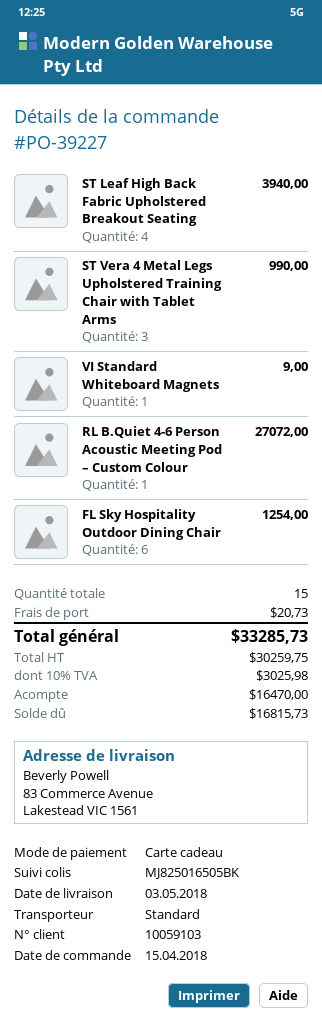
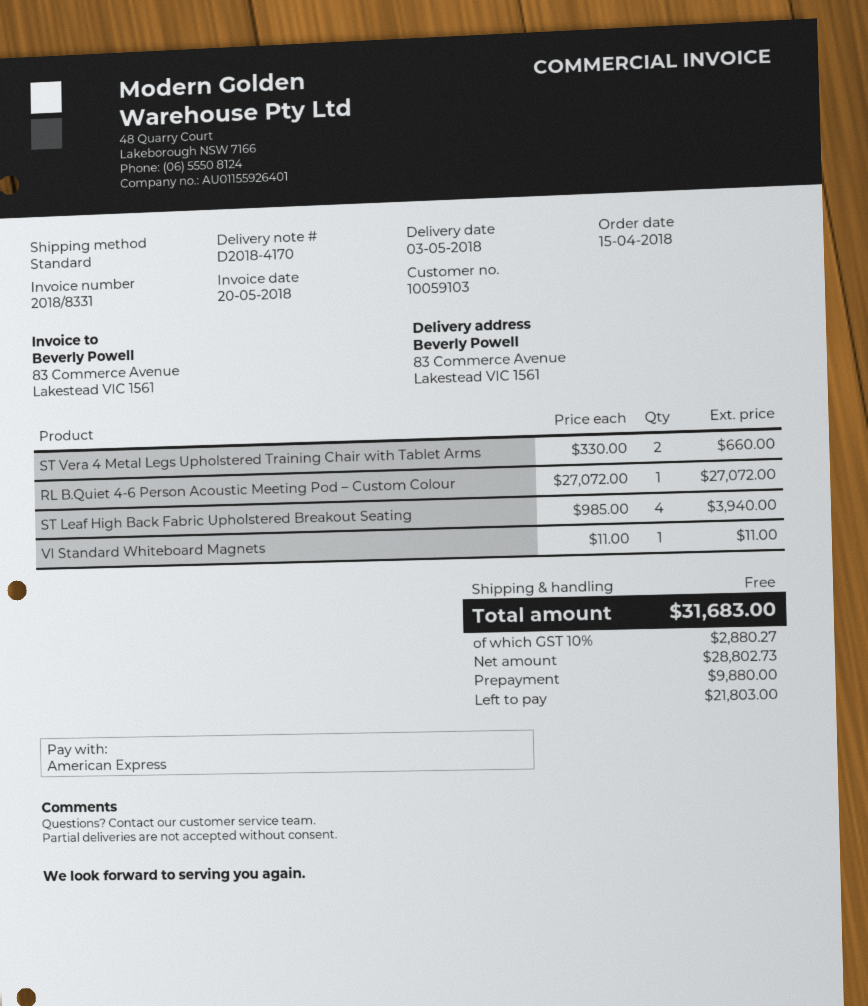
payment method: gift card -> American Express
ST Vera 4 Metal Legs Upholstered Training Chair with Tablet Arms: 3 for 990.00 -> 2 for 660.00
VI Standard Whiteboard Magnets: 1 for 9.00 -> 1 for 11.00
FL Sky Hospitality Outdoor Dining Chair: 6 for 1254.00 -> none
shipping: 20.73 -> 0.00
net: 30259.75 -> 28802.73
tax: 10% = 3025.98 -> 10% = 2880.27
total: 33285.73 -> 31683.00
deposit: 16470.00 -> 9880.00
balance: 16815.73 -> 21803.00

